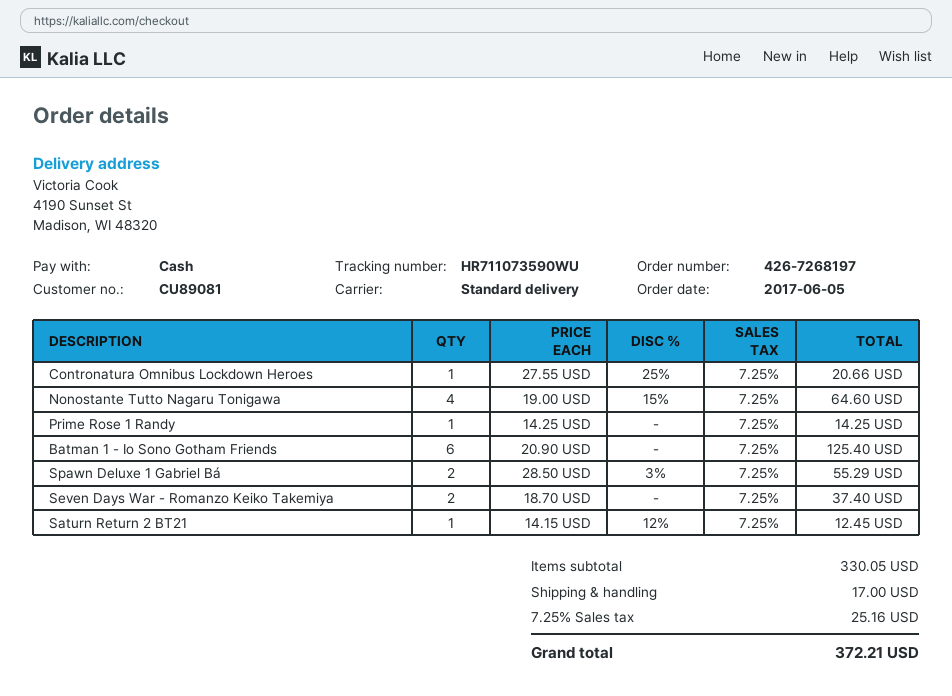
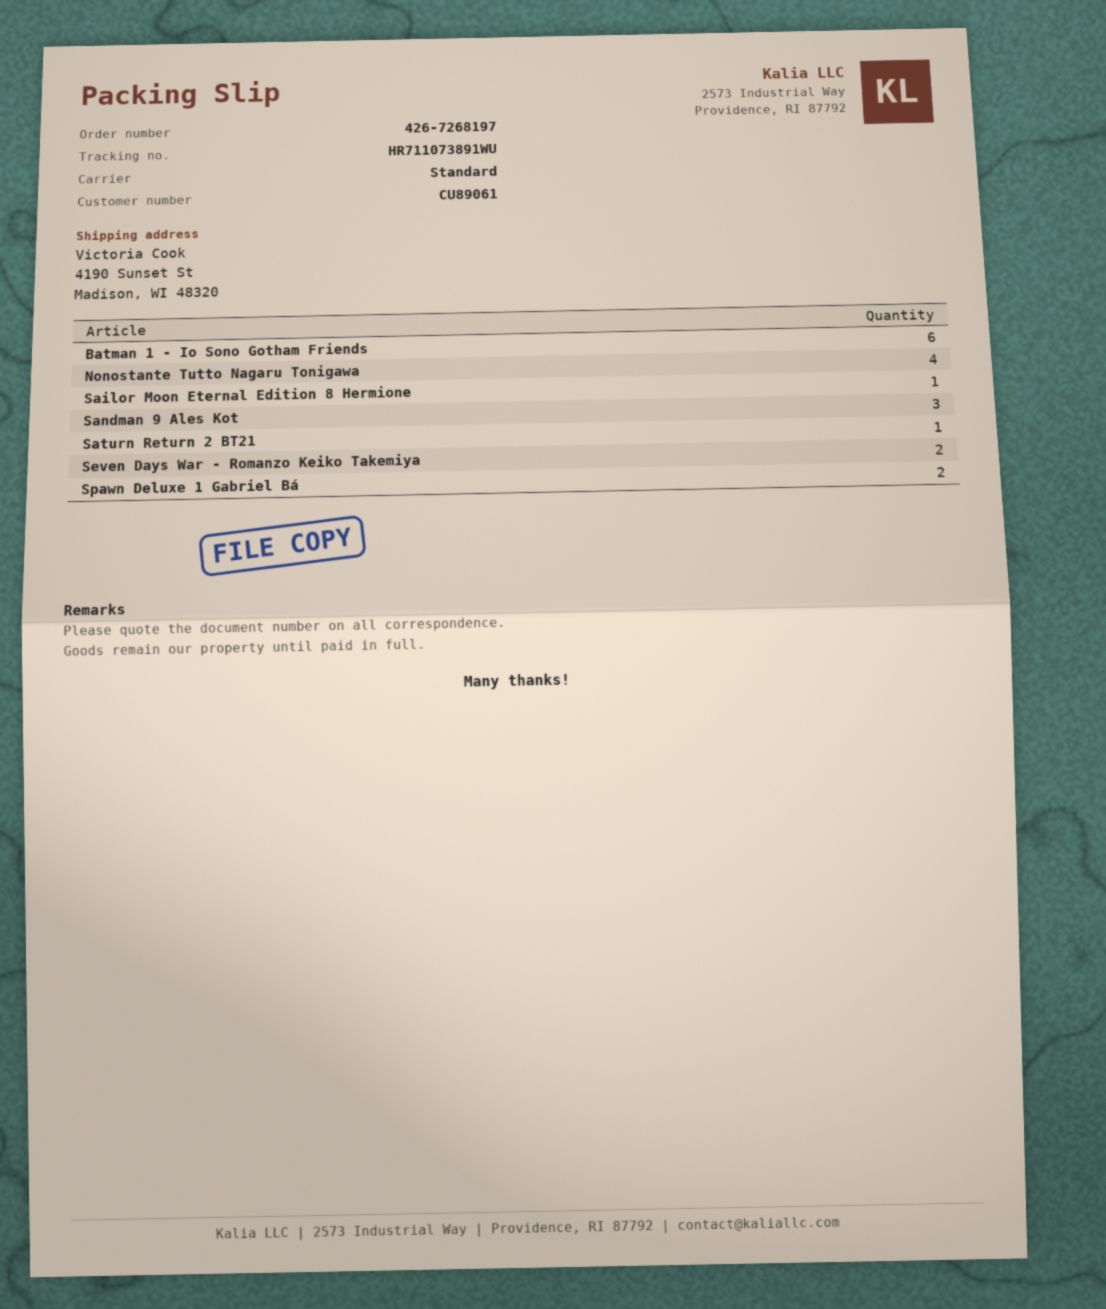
customer number: CU89081 -> CU89061
tracking number: HR711073590WU -> HR711073891WU
Contronatura Omnibus Lockdown Heroes: 1 -> none
Prime Rose 1 Randy: 1 -> none
Sailor Moon Eternal Edition 8 Hermione: none -> 1
Sandman 9 Ales Kot: none -> 3

